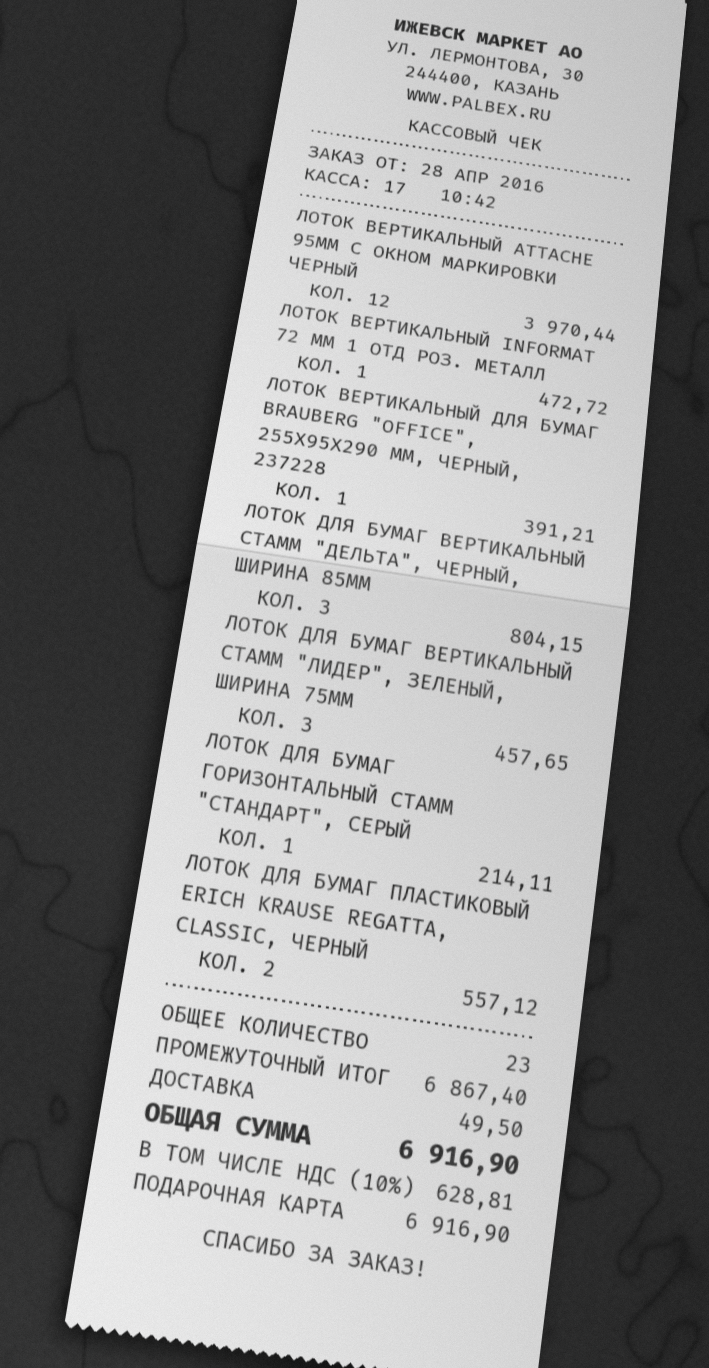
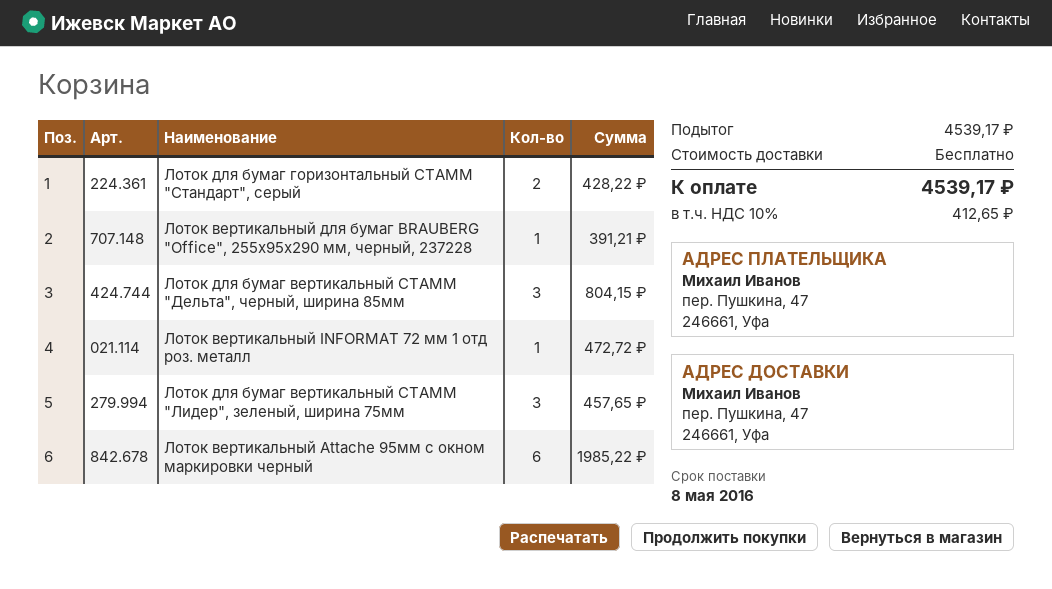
ЛОТОК ВЕРТИКАЛЬНЫЙ ATTACHE 95ММ С ОКНОМ МАРКИРОВКИ ЧЕРНЫЙ: 12 for 3970.44 -> 6 for 1985.22
ЛОТОК ДЛЯ БУМАГ ГОРИЗОНТАЛЬНЫЙ СТАММ "СТАНДАРТ", СЕРЫЙ: 1 for 214.11 -> 2 for 428.22
ЛОТОК ДЛЯ БУМАГ ПЛАСТИКОВЫЙ ERICH KRAUSE REGATTA, CLASSIC, ЧЕРНЫЙ: 2 for 557.12 -> none
subtotal: 6867.40 -> 4539.17
shipping: 49.50 -> 0.00
tax: 10% = 628.81 -> 10% = 412.65
total: 6916.90 -> 4539.17

